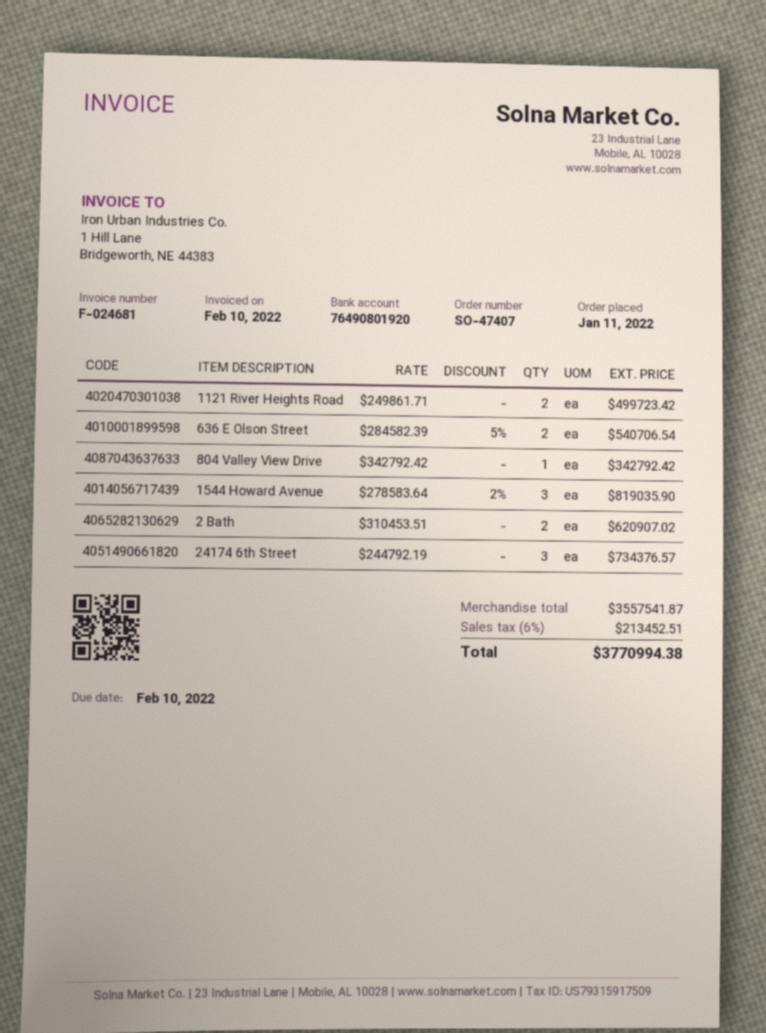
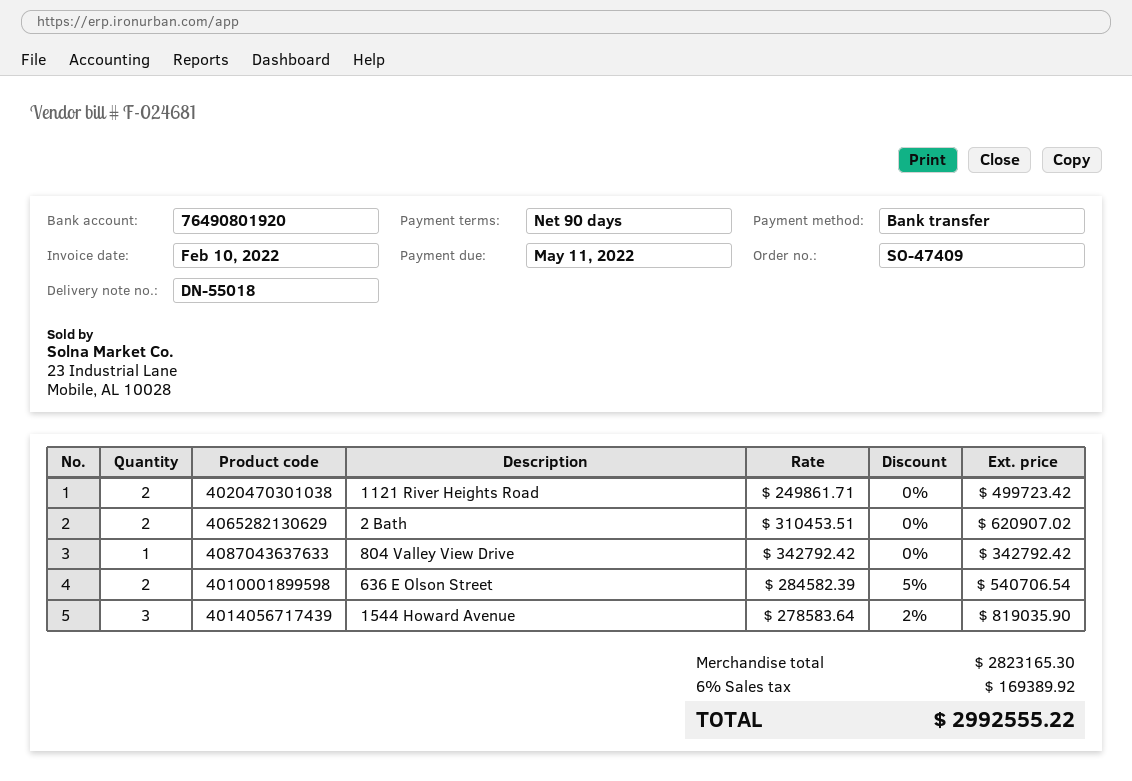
order number: SO-47407 -> SO-47409
due date: 2022-02-10 -> 2022-05-11
24174 6th Street: 3 x 244792.19 = 734376.57 -> none
subtotal: 3557541.87 -> 2823165.30
tax: 6% = 213452.51 -> 6% = 169389.92
total: 3770994.38 -> 2992555.22

